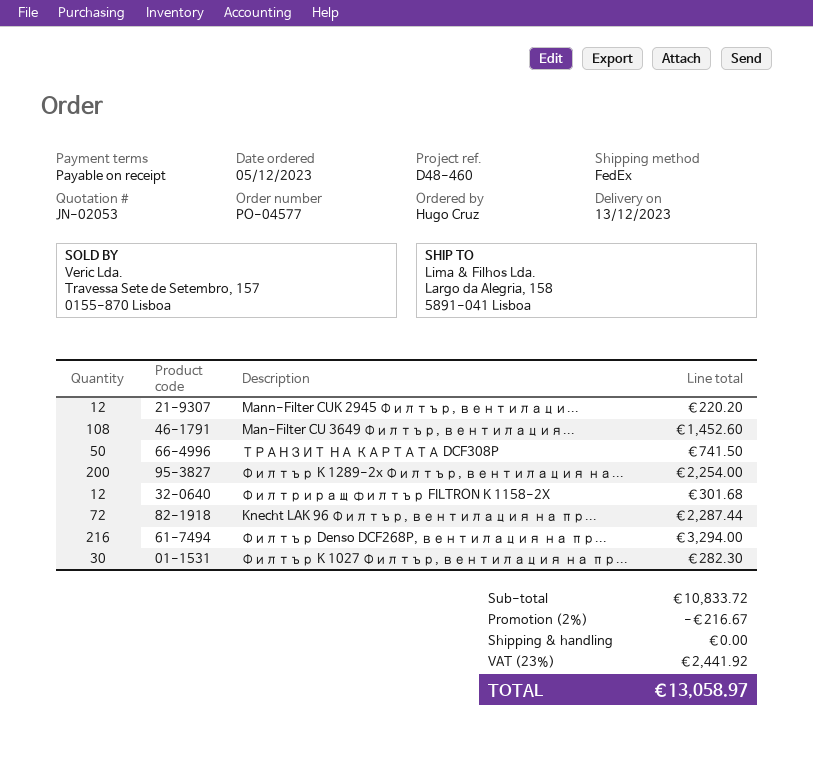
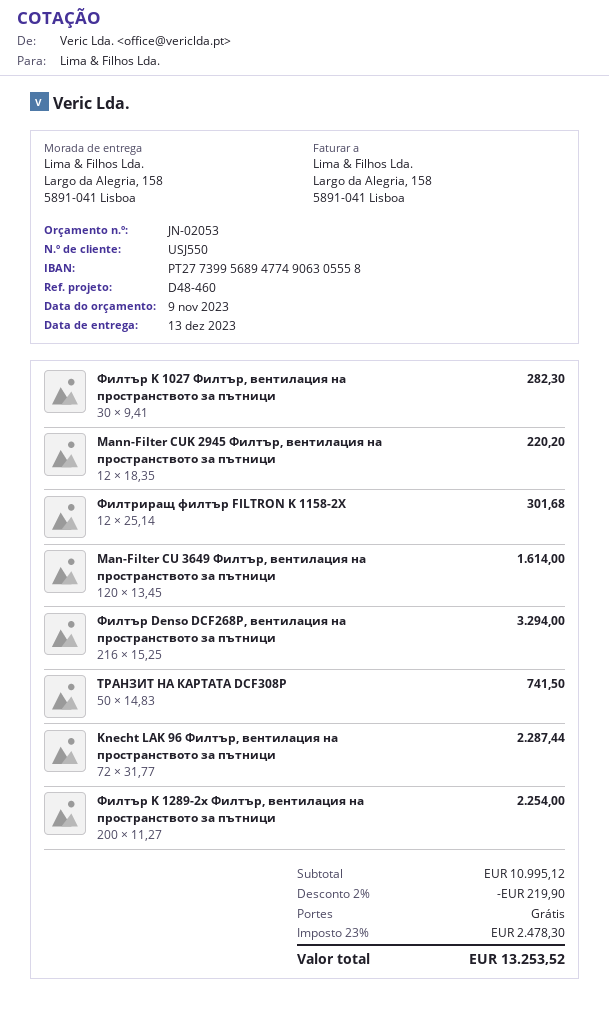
Man-Filter CU 3649 Филтър, вентилация...: 108 for 1452.60 -> 120 for 1614.00
subtotal: 10833.72 -> 10995.12
discount: 2% = 216.67 -> 2% = 219.90
tax: 23% = 2441.92 -> 23% = 2478.30
total: 13058.97 -> 13253.52

